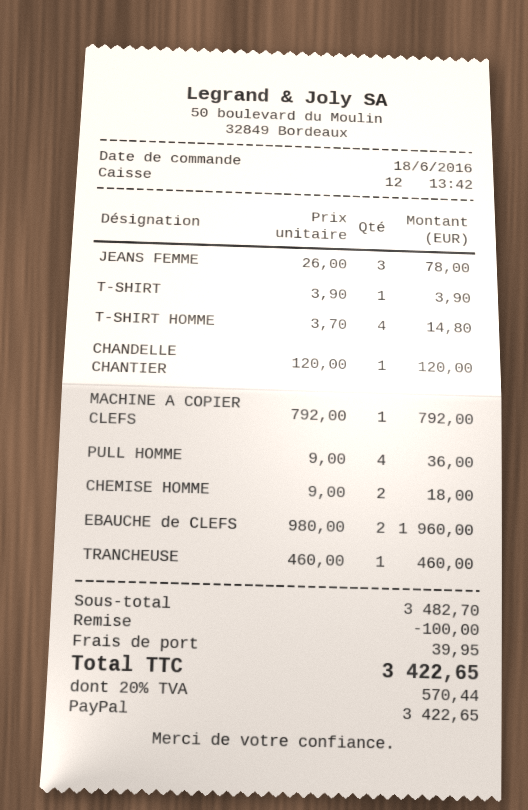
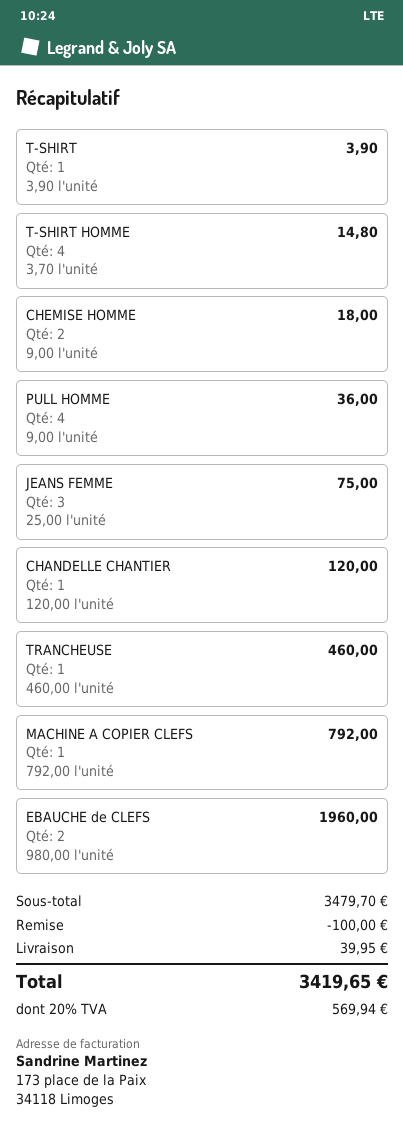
JEANS FEMME: 3 x 26.00 = 78.00 -> 3 x 25.00 = 75.00
subtotal: 3482.70 -> 3479.70
tax: 20% = 570.44 -> 20% = 569.94
total: 3422.65 -> 3419.65

